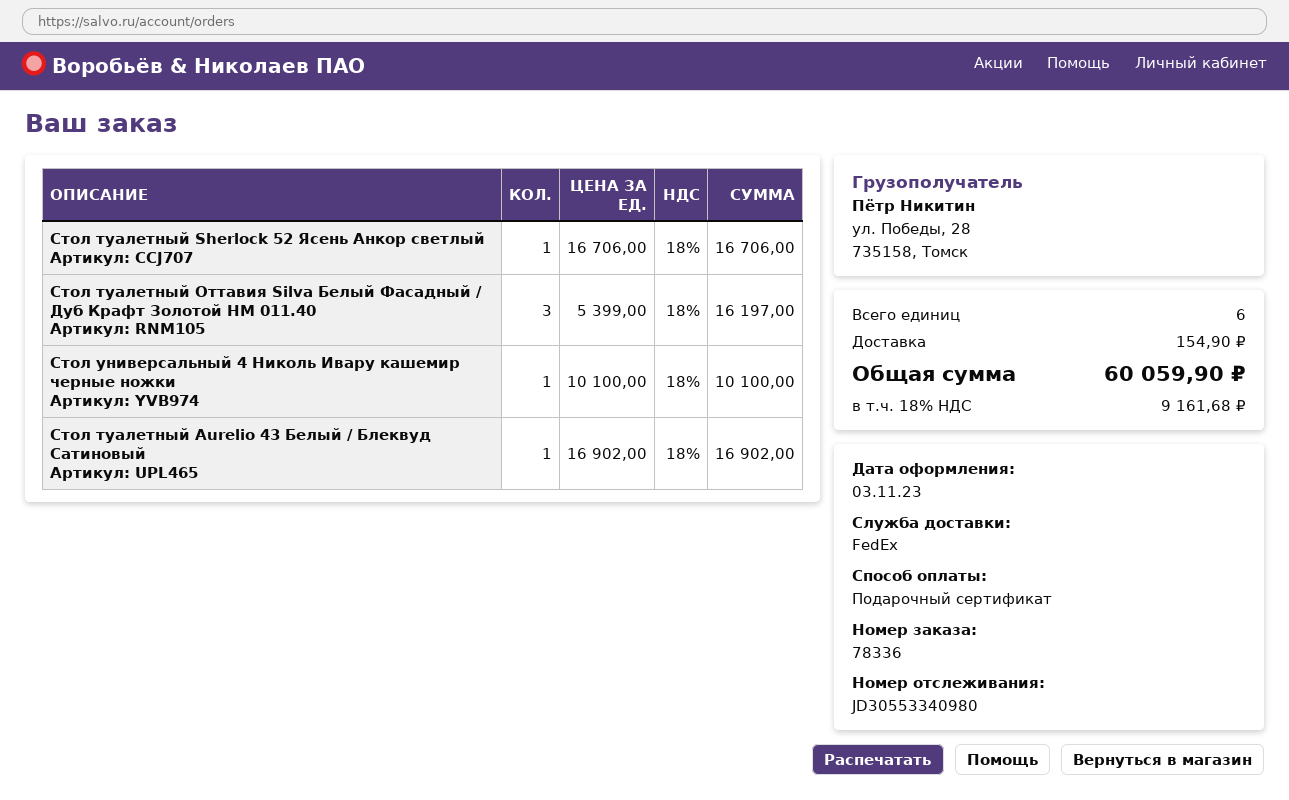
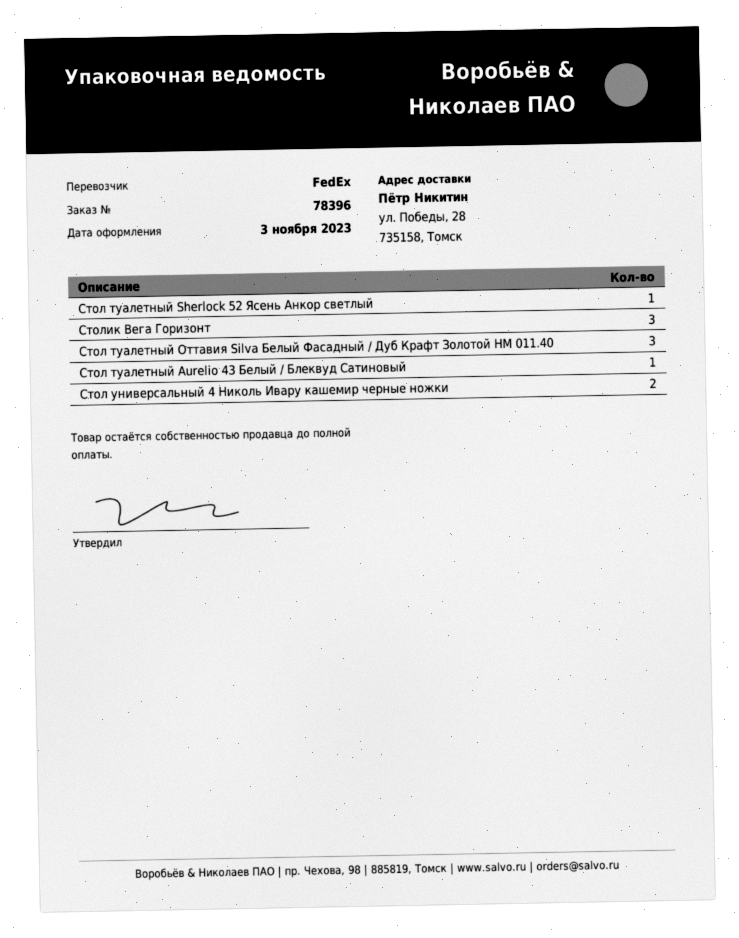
order number: 78336 -> 78396
Стол универсальный 4 Николь Ивару кашемир черные ножки: 1 -> 2
Столик Вега Горизонт: none -> 3

